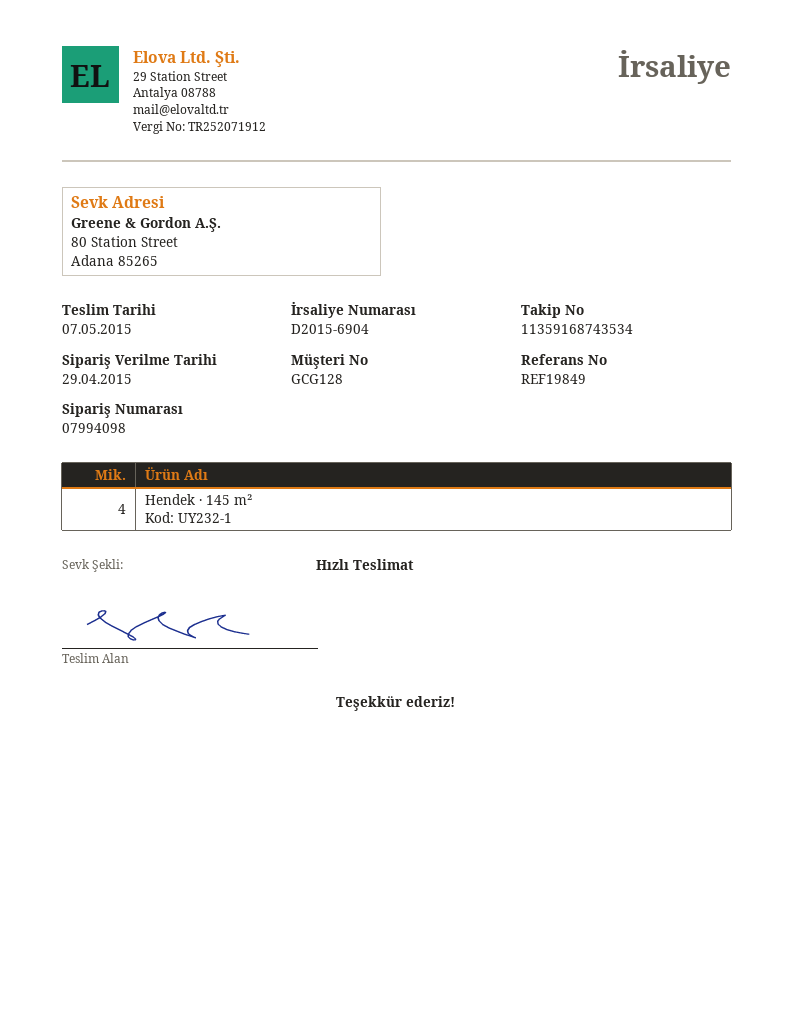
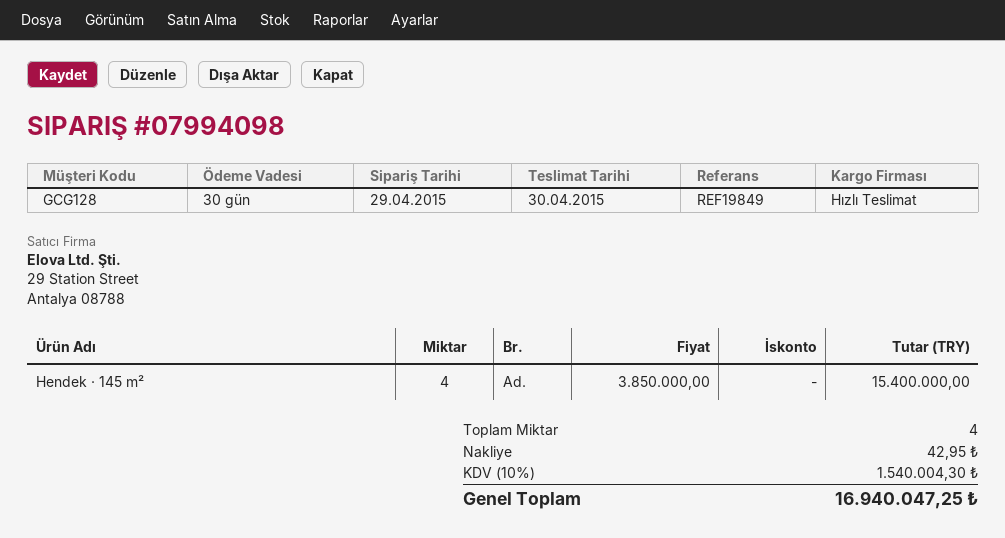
delivery date: 2015-05-07 -> 2015-04-30

